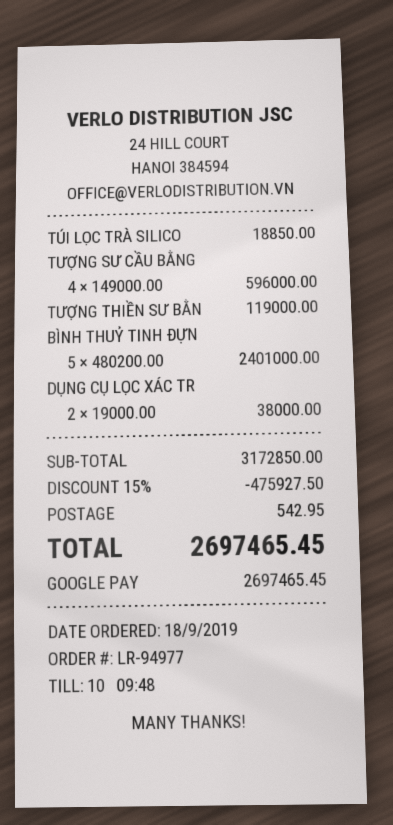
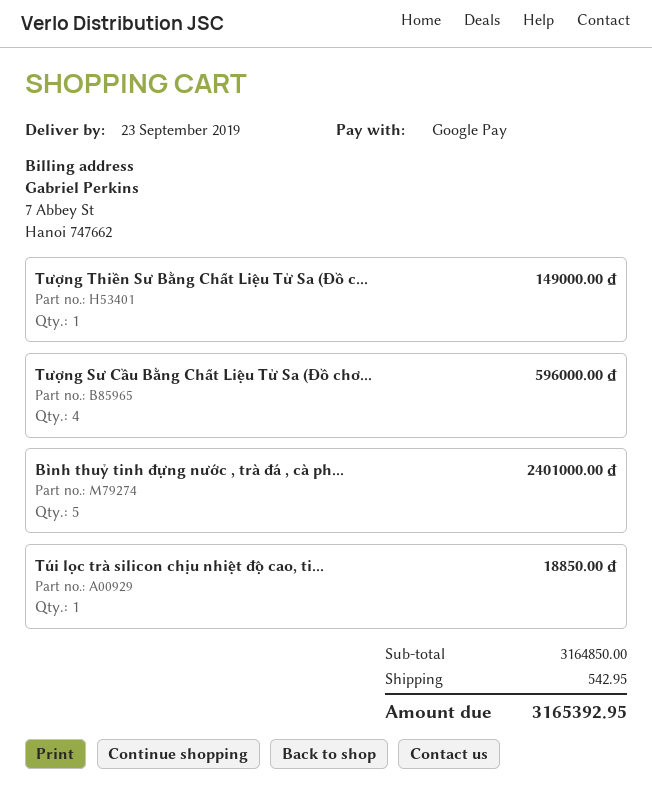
TƯỢNG THIỀN SƯ BẰN: 1 for 119000.00 -> 1 for 149000.00
DỤNG CỤ LỌC XÁC TR: 2 for 38000.00 -> none
subtotal: 3172850.00 -> 3164850.00
discount: 15% = 475927.50 -> none
total: 2697465.45 -> 3165392.95

